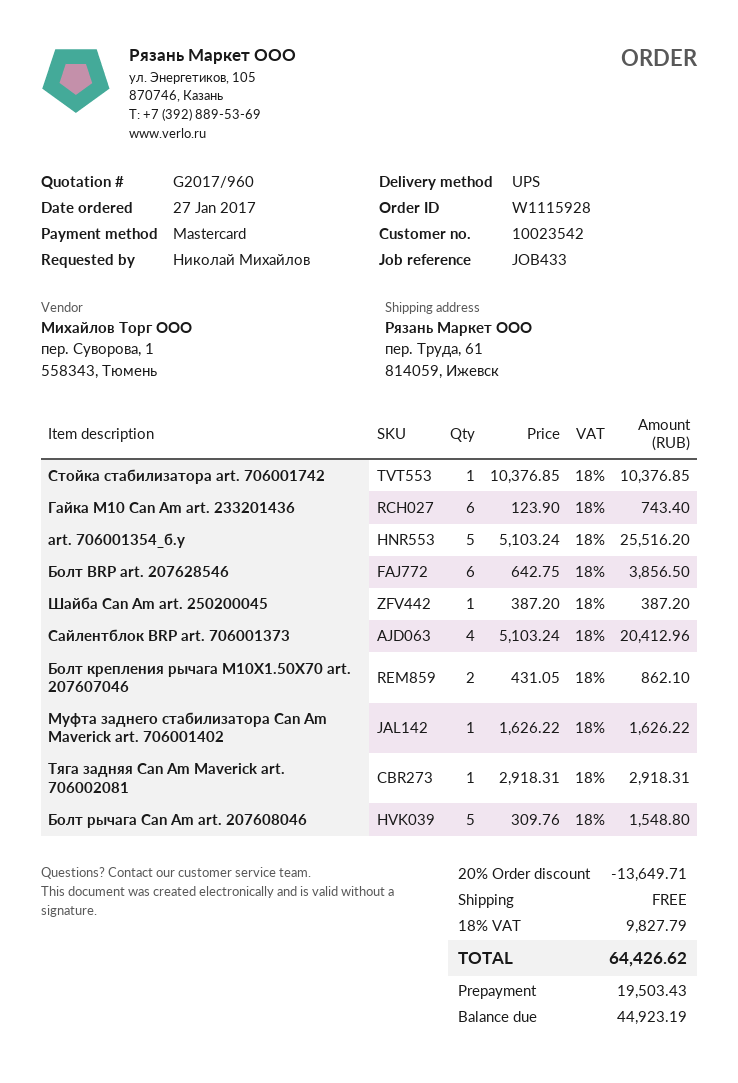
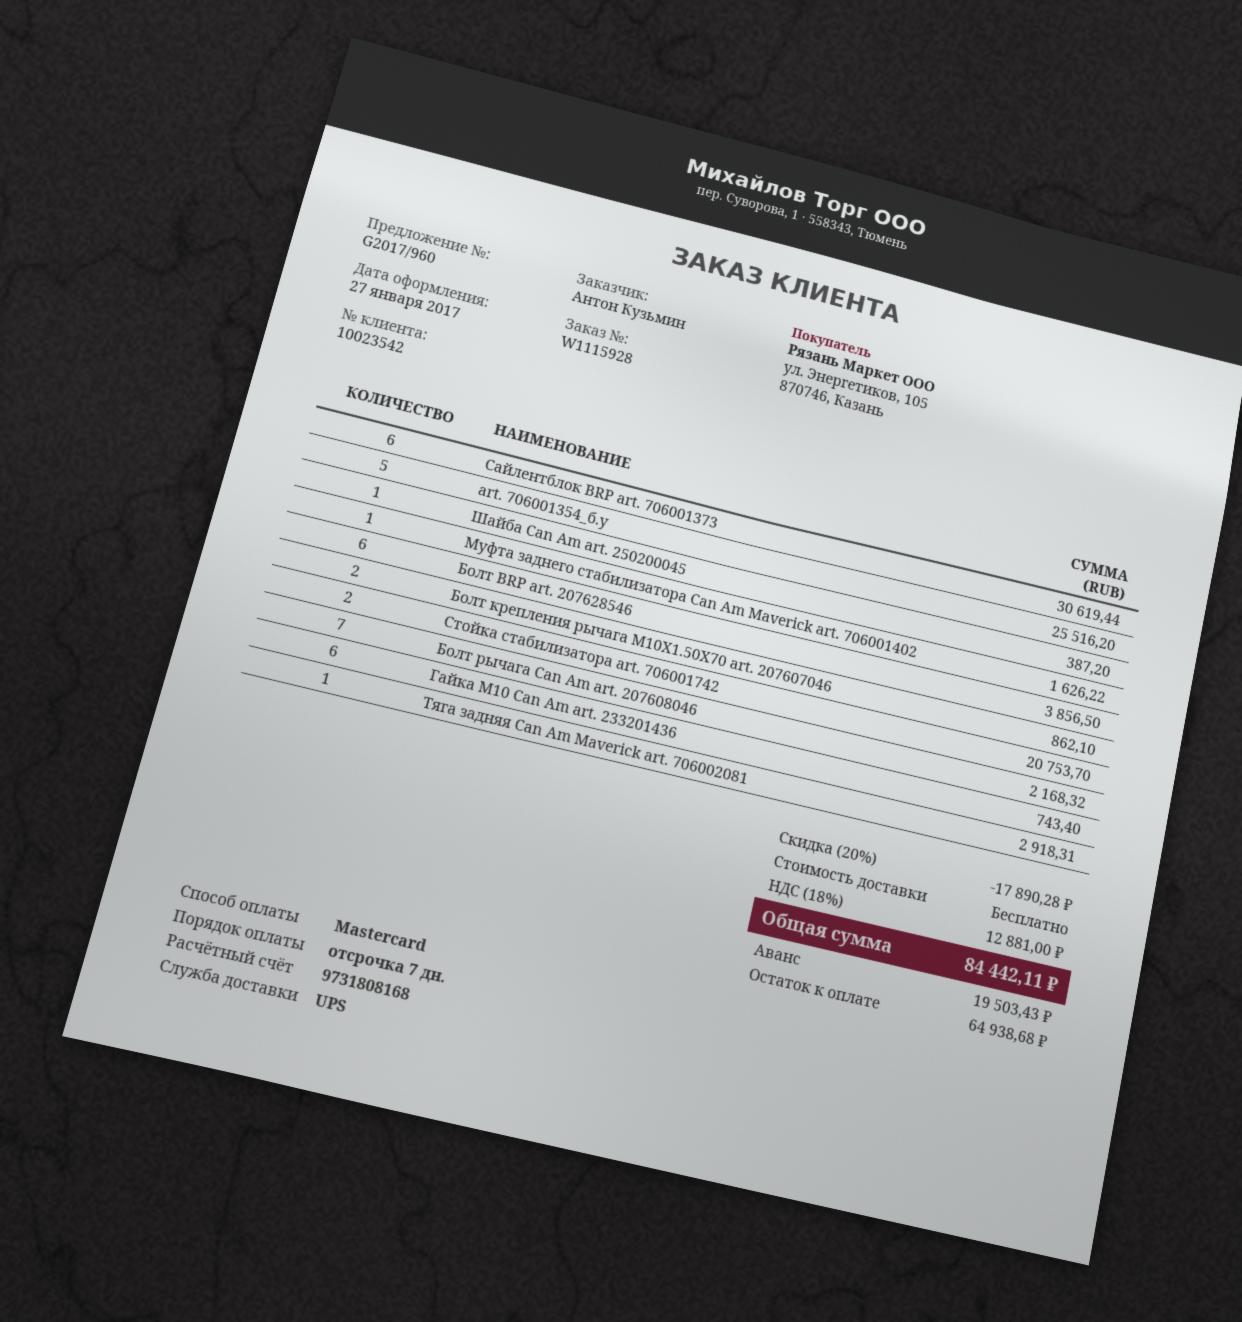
ordered by: Николай Михайлов -> Антон Кузьмин
Стойка стабилизатора art. 706001742: 1 for 10376.85 -> 2 for 20753.70
Сайлентблок BRP art. 706001373: 4 for 20412.96 -> 6 for 30619.44
Болт рычага Can Am art. 207608046: 5 for 1548.80 -> 7 for 2168.32
discount: 20% = 13649.71 -> 20% = 17890.28
tax: 18% = 9827.79 -> 18% = 12881.00
total: 64426.62 -> 84442.11
balance: 44923.19 -> 64938.68

